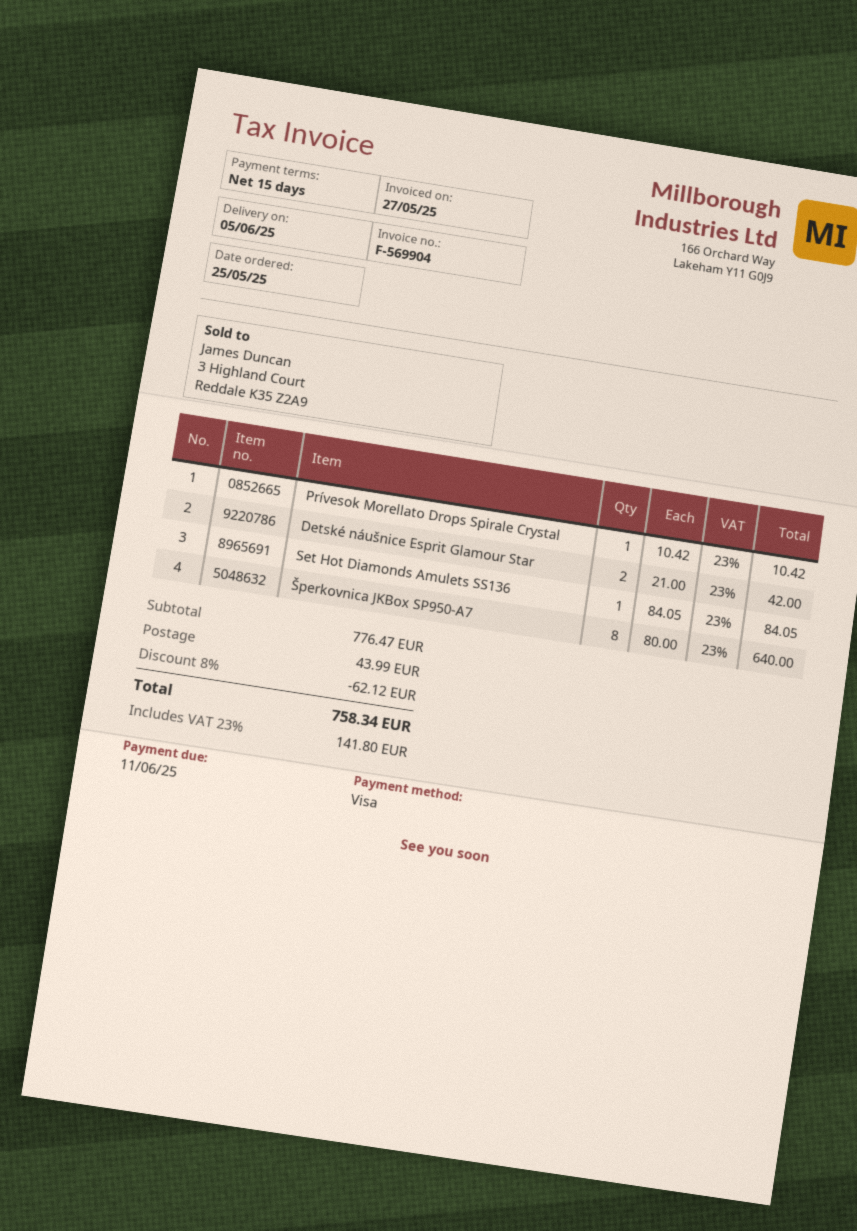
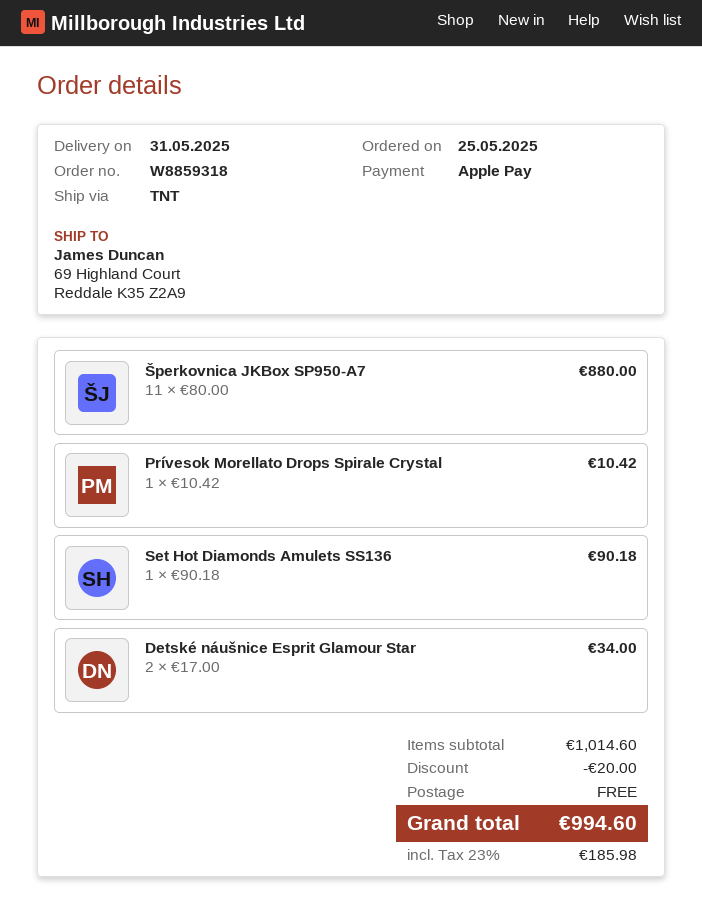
delivery date: 2025-06-05 -> 2025-05-31
payment method: Visa -> Apple Pay
Detské náušnice Esprit Glamour Star: 2 x 21.00 = 42.00 -> 2 x 17.00 = 34.00
Set Hot Diamonds Amulets SS136: 1 x 84.05 = 84.05 -> 1 x 90.18 = 90.18
Šperkovnica JKBox SP950-A7: 8 x 80.00 = 640.00 -> 11 x 80.00 = 880.00
subtotal: 776.47 -> 1014.60
discount: 62.12 -> 20.00
shipping: 43.99 -> 0.00
tax: 23% = 141.80 -> 23% = 185.98
total: 758.34 -> 994.60

